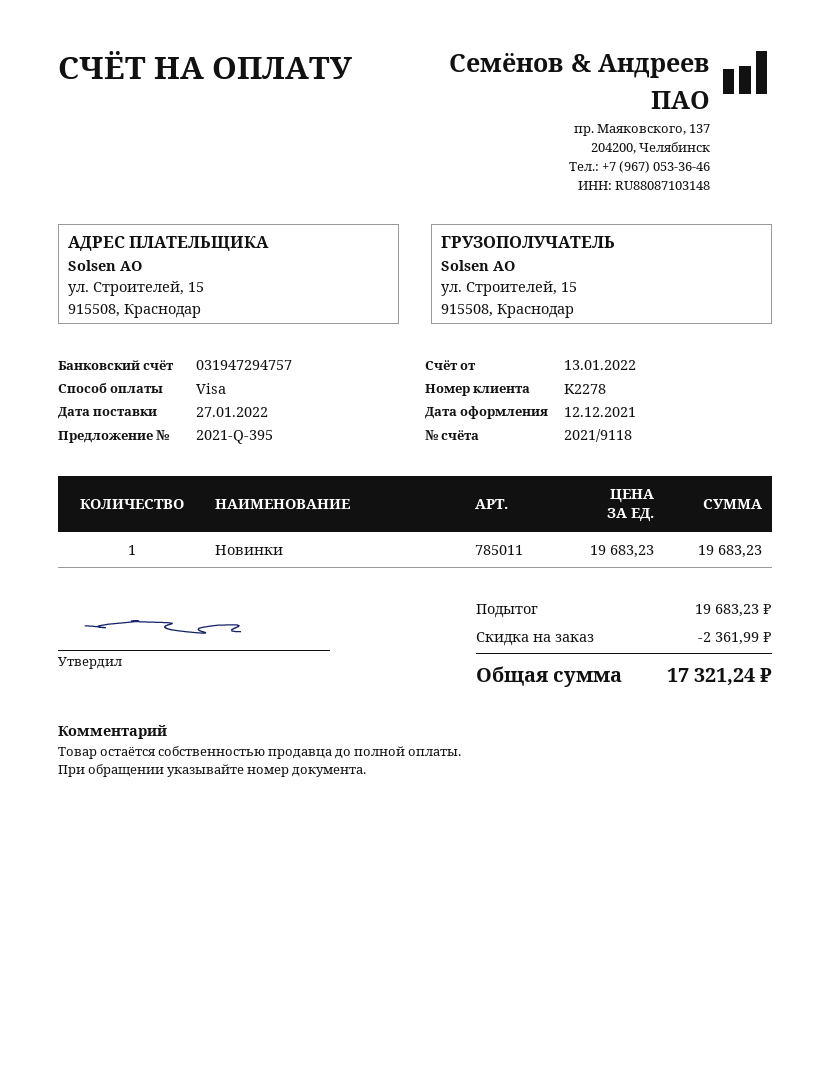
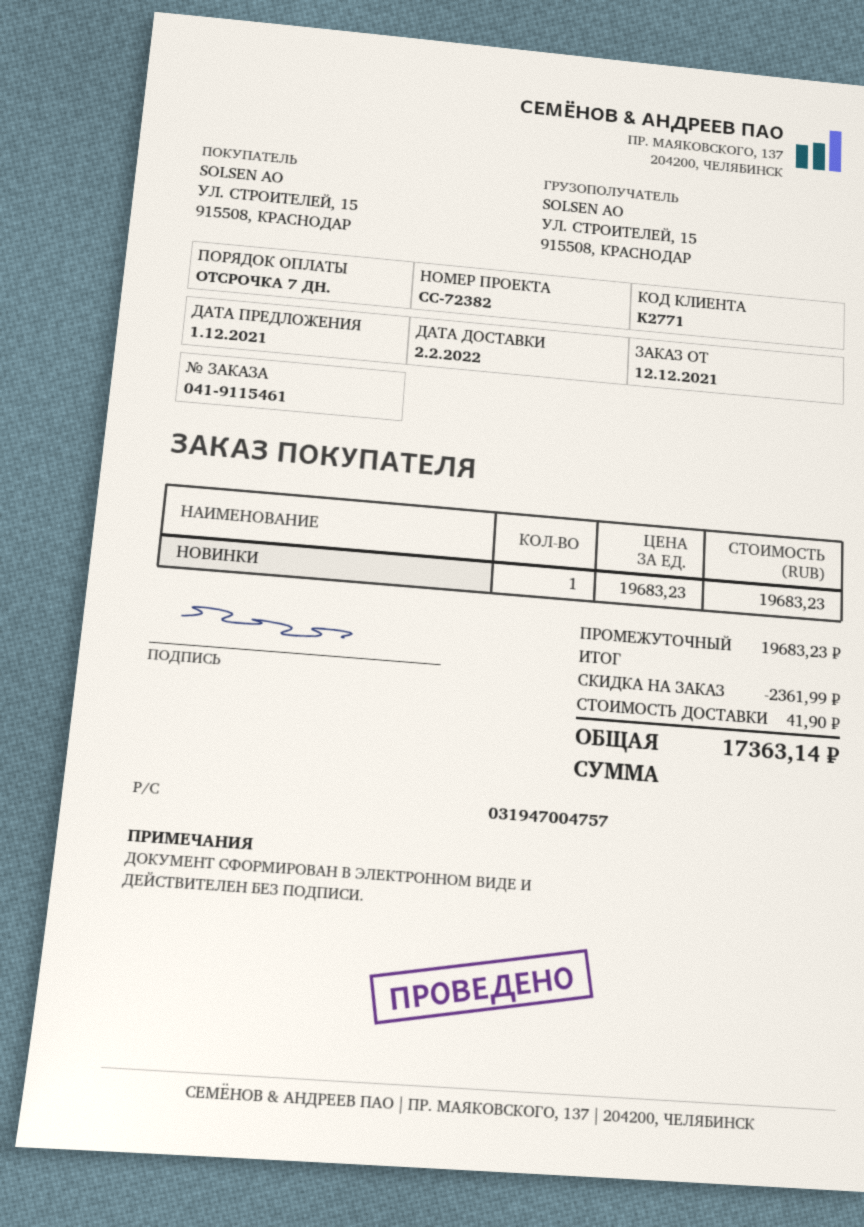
delivery date: 2022-01-27 -> 2022-02-02
customer number: K2278 -> K2771
bank account: 031947294757 -> 031947004757
shipping: none -> 41.90
total: 17321.24 -> 17363.14

